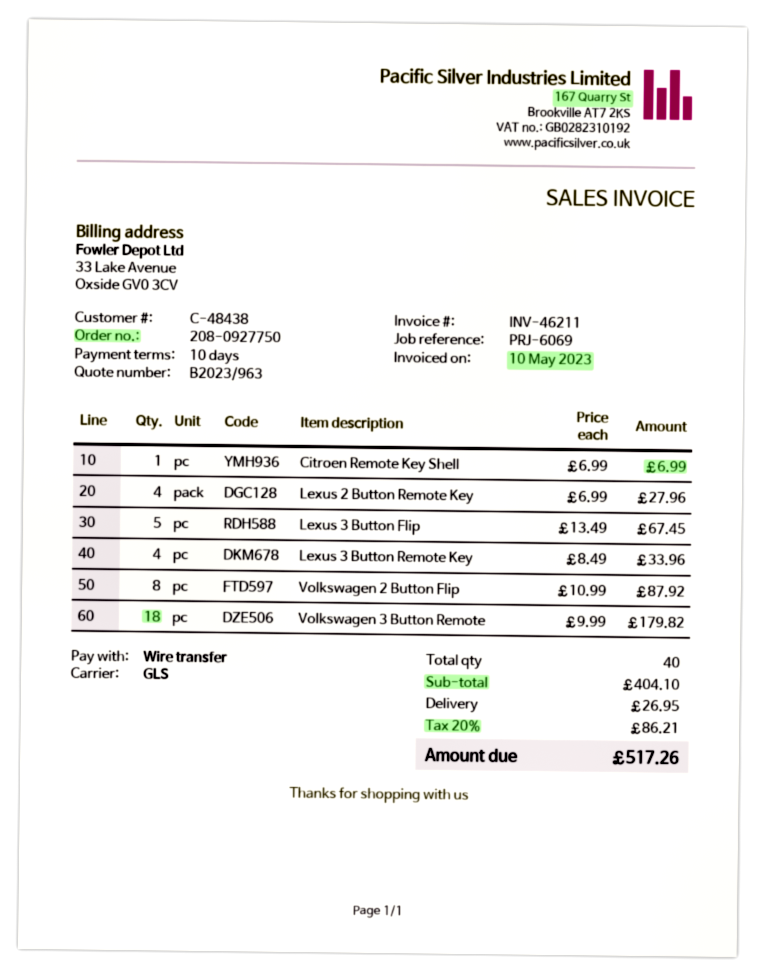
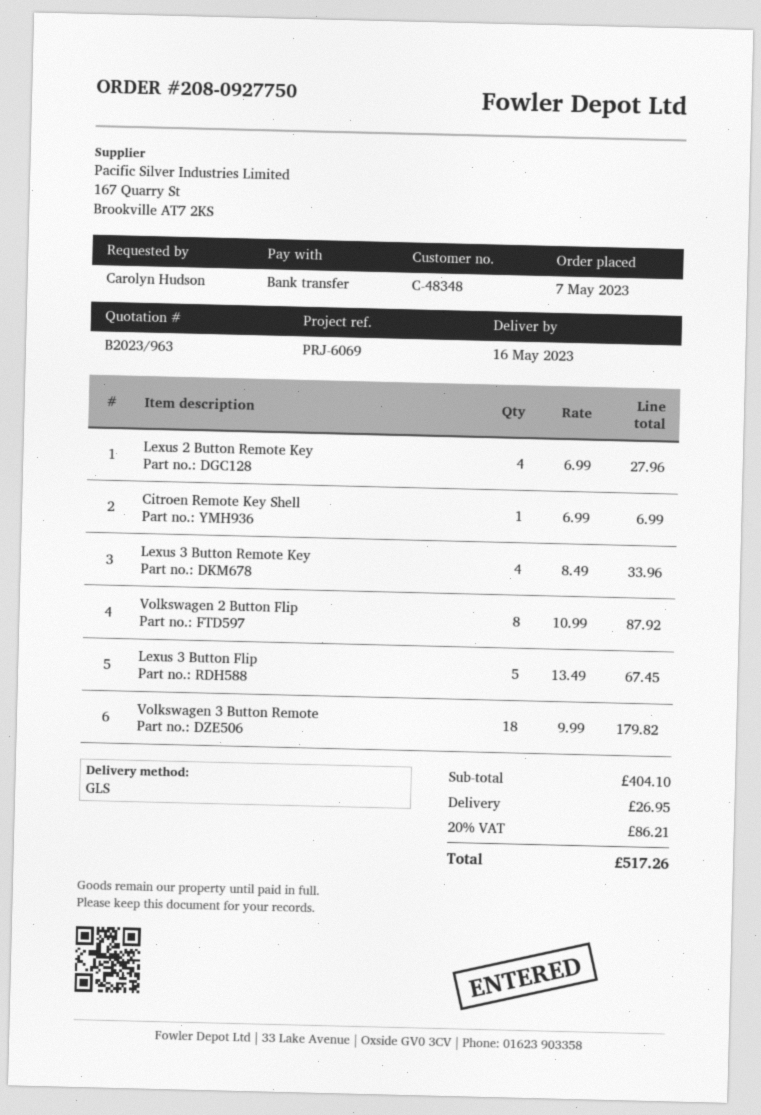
customer number: C-48438 -> C-48348

